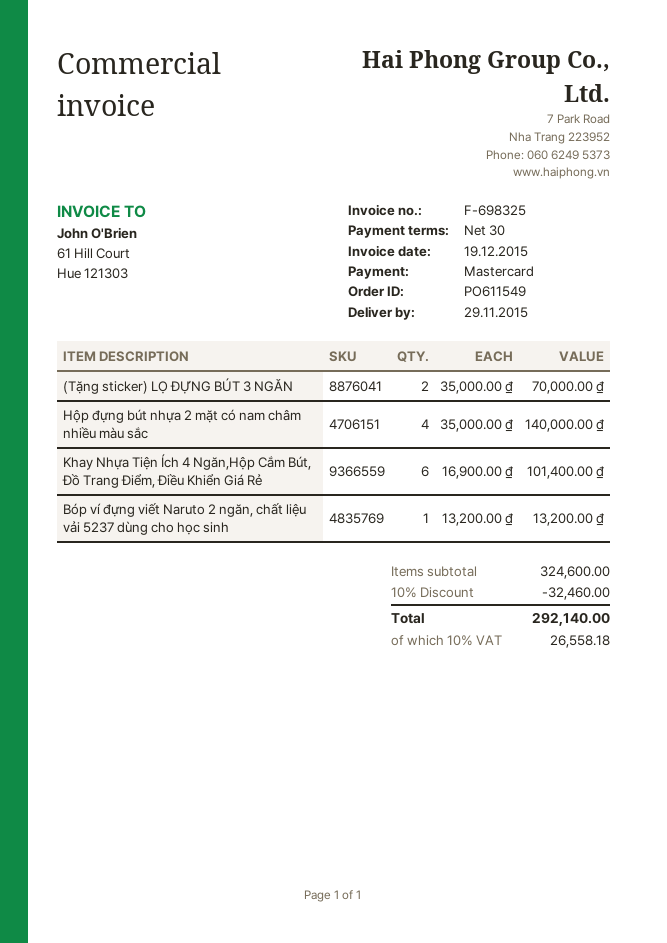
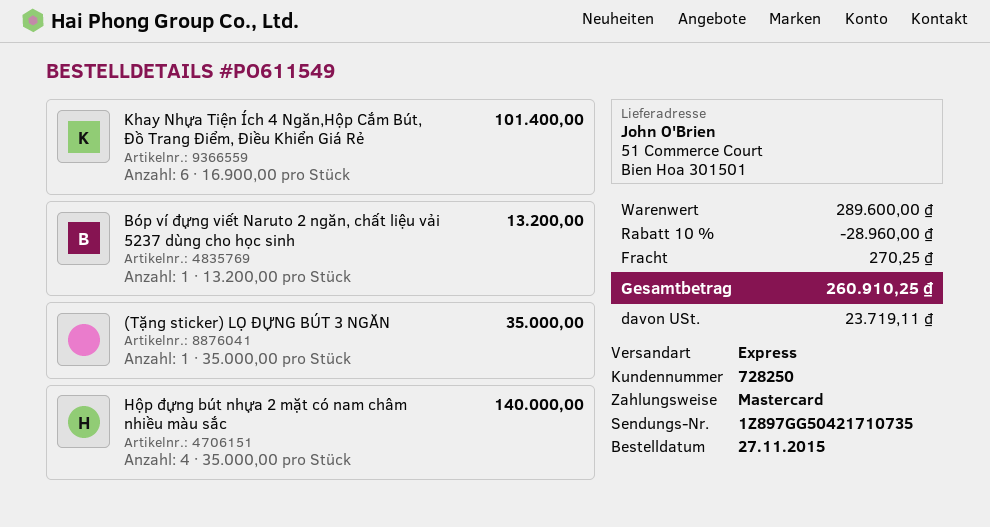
(Tặng sticker) LỌ ĐỰNG BÚT 3 NGĂN: 2 x 35000.00 = 70000.00 -> 1 x 35000.00 = 35000.00
subtotal: 324600.00 -> 289600.00
discount: 10% = 32460.00 -> 10% = 28960.00
shipping: none -> 270.25
tax: 26558.18 -> 23719.11
total: 292140.00 -> 260910.25

